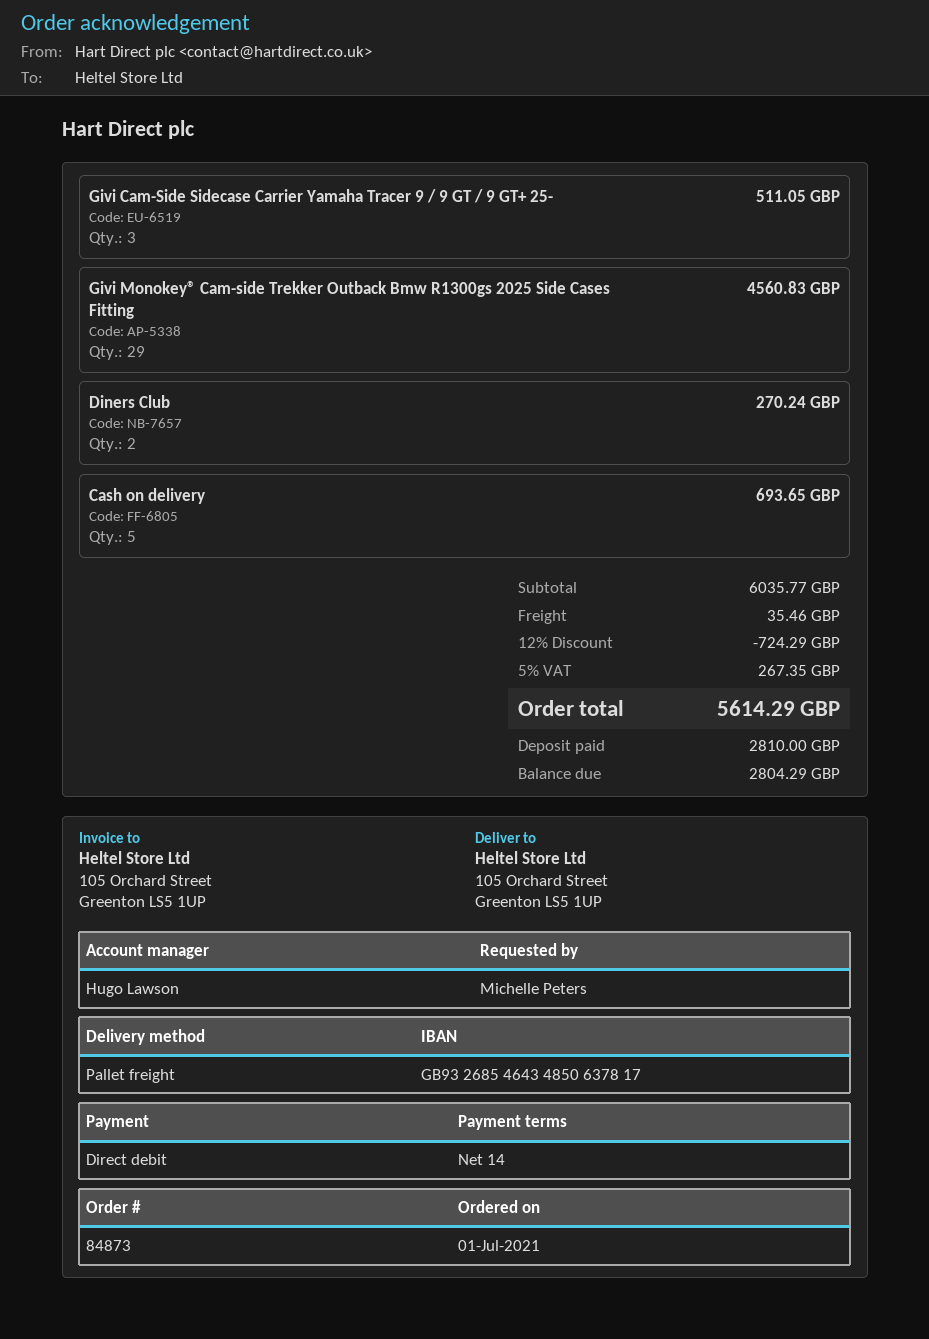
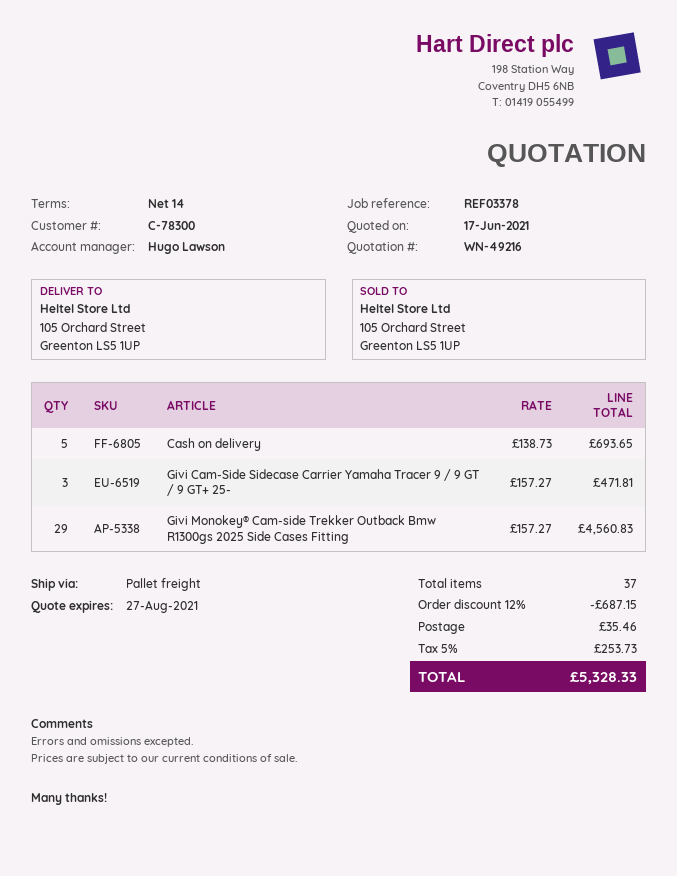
Givi Cam-Side Sidecase Carrier Yamaha Tracer 9 / 9 GT / 9 GT+ 25-: 3 for 511.05 -> 3 for 471.81
Diners Club: 2 for 270.24 -> none
discount: 12% = 724.29 -> 12% = 687.15
tax: 5% = 267.35 -> 5% = 253.73
total: 5614.29 -> 5328.33

